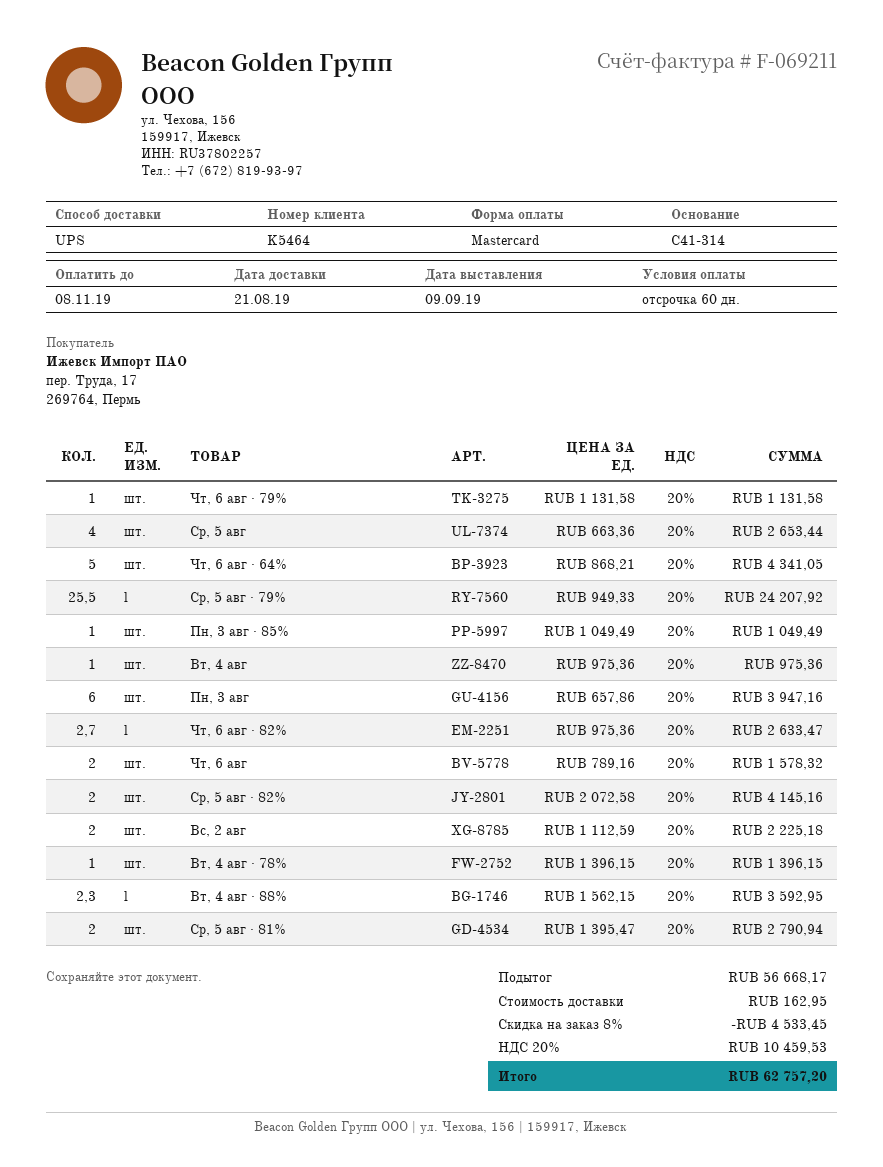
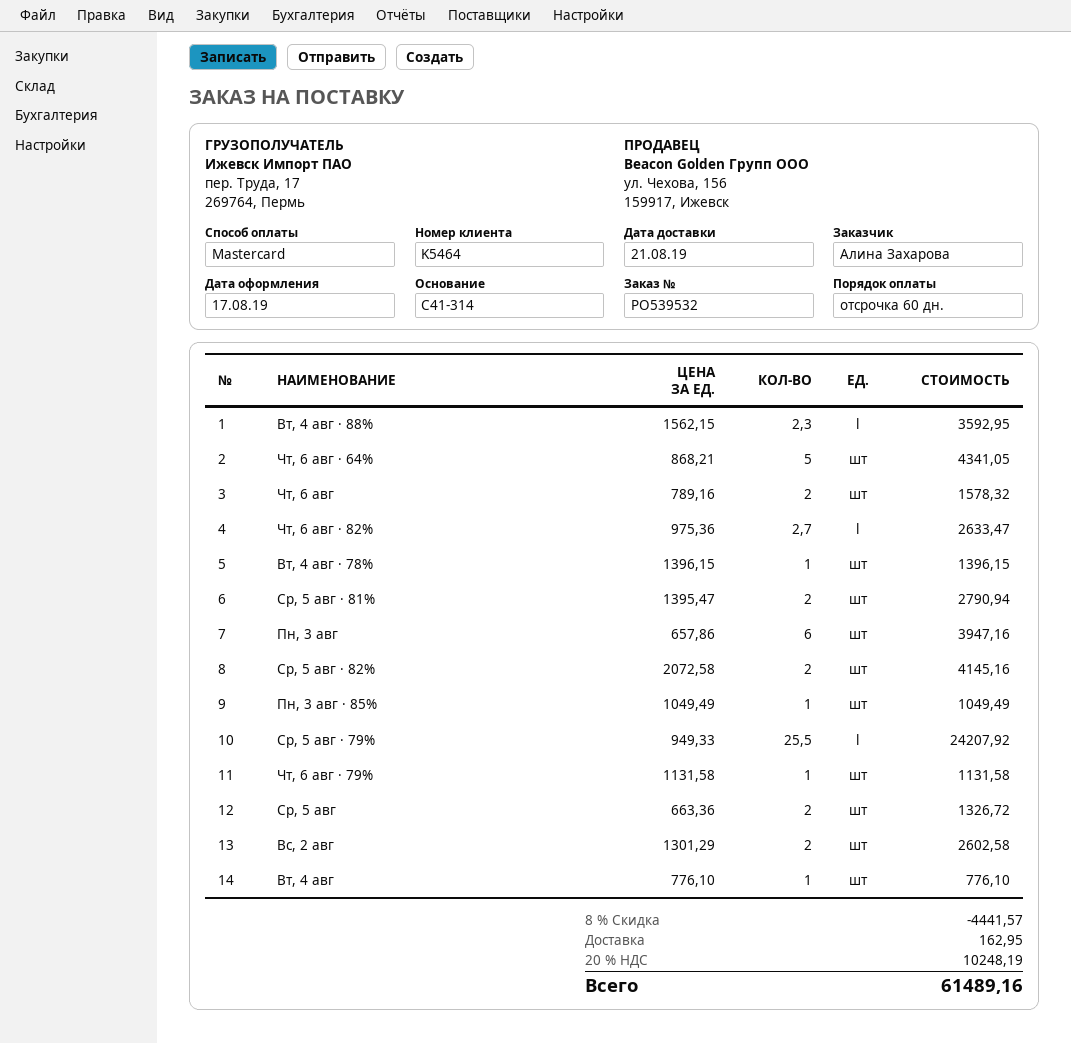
Ср, 5 авг: 4 x 663.36 = 2653.44 -> 2 x 663.36 = 1326.72
Вт, 4 авг: 1 x 975.36 = 975.36 -> 1 x 776.10 = 776.10
Вс, 2 авг: 2 x 1112.59 = 2225.18 -> 2 x 1301.29 = 2602.58
discount: 8% = 4533.45 -> 8% = 4441.57
tax: 20% = 10459.53 -> 20% = 10248.19
total: 62757.20 -> 61489.16

